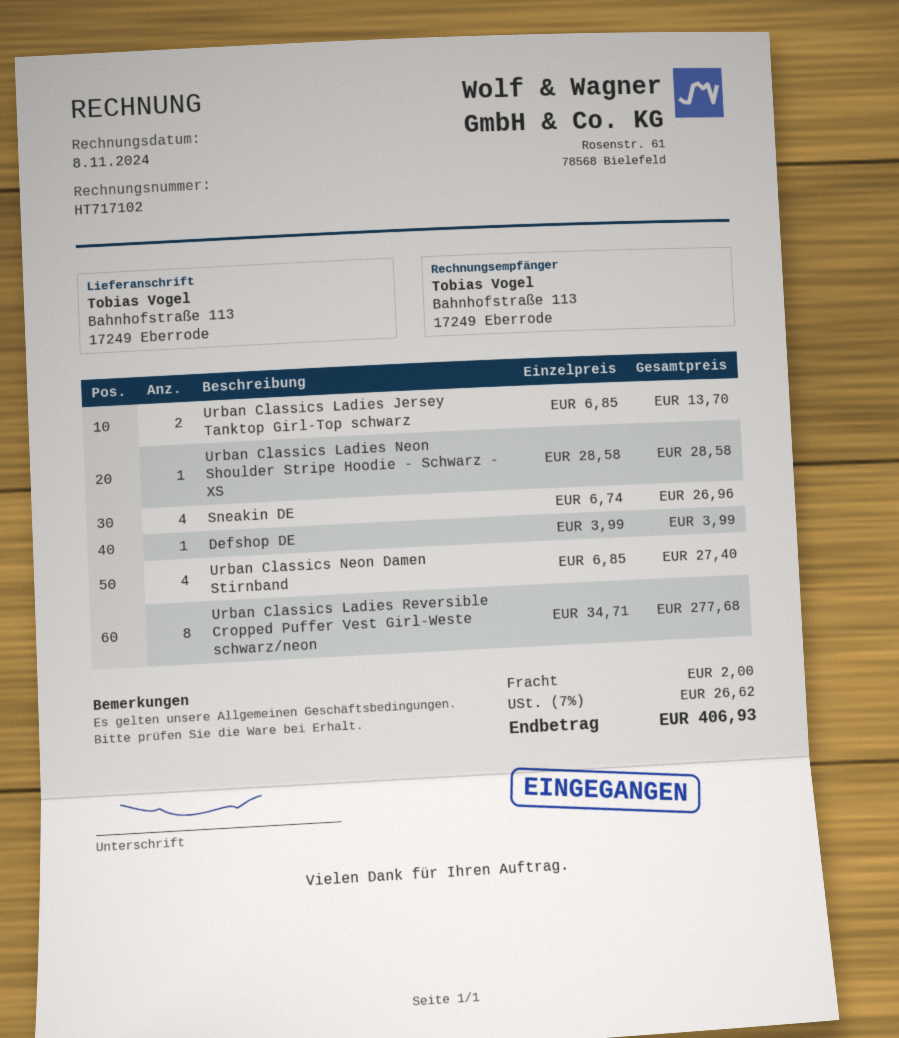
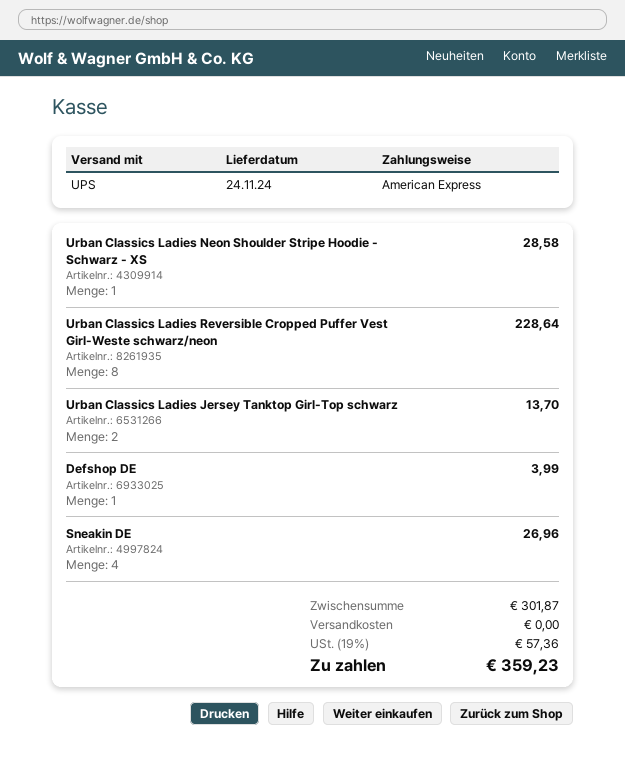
Urban Classics Neon Damen Stirnband: 4 for 27.40 -> none
Urban Classics Ladies Reversible Cropped Puffer Vest Girl-Weste schwarz/neon: 8 for 277.68 -> 8 for 228.64
shipping: 2.00 -> 0.00
tax: 7% = 26.62 -> 19% = 57.36
total: 406.93 -> 359.23

